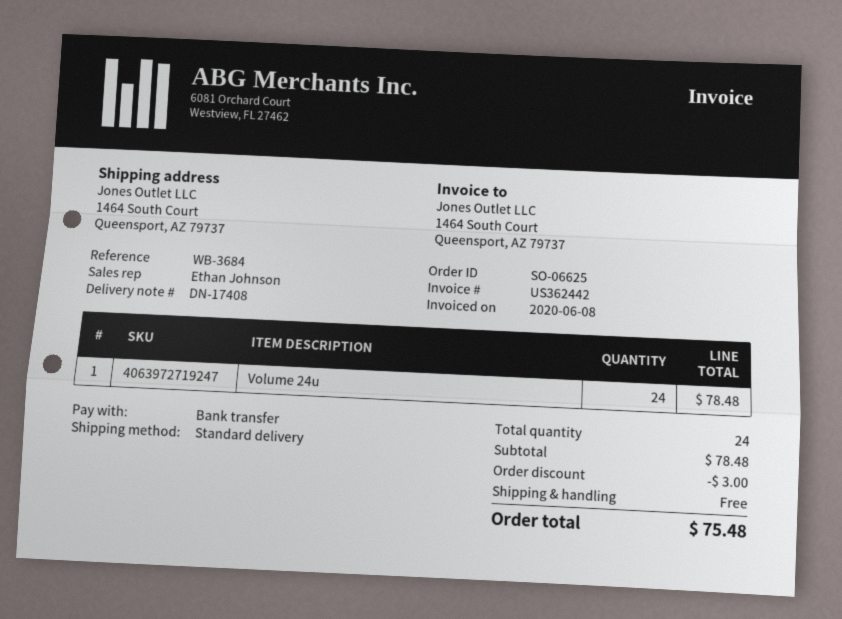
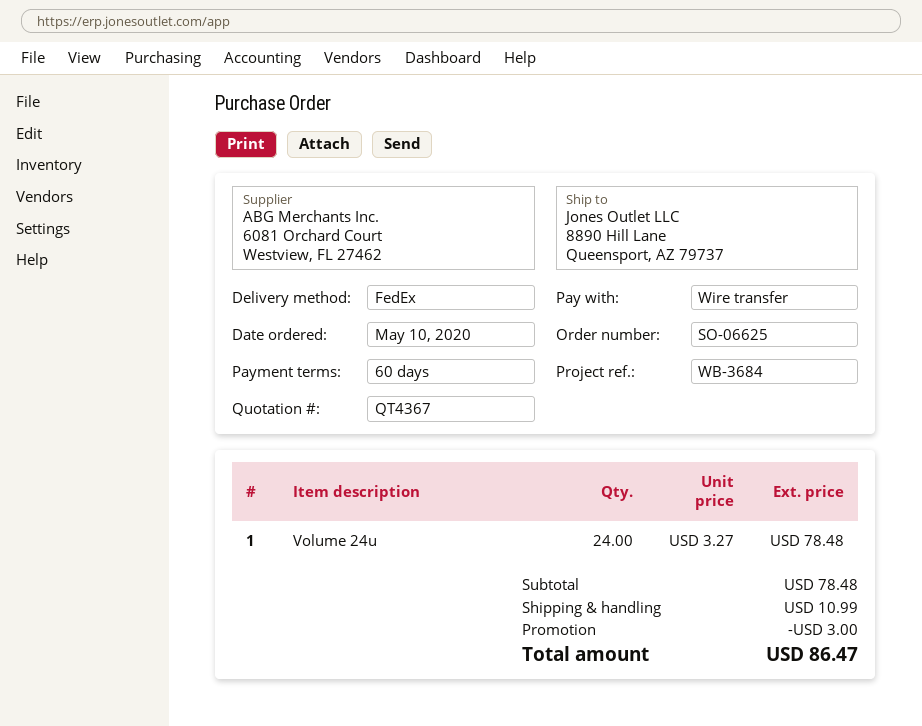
shipping method: standard -> FedEx
ship to: 1464 South Court, Queensport, AZ 79737 -> 8890 Hill Lane, Queensport, AZ 79737
shipping: 0.00 -> 10.99
total: 75.48 -> 86.47

